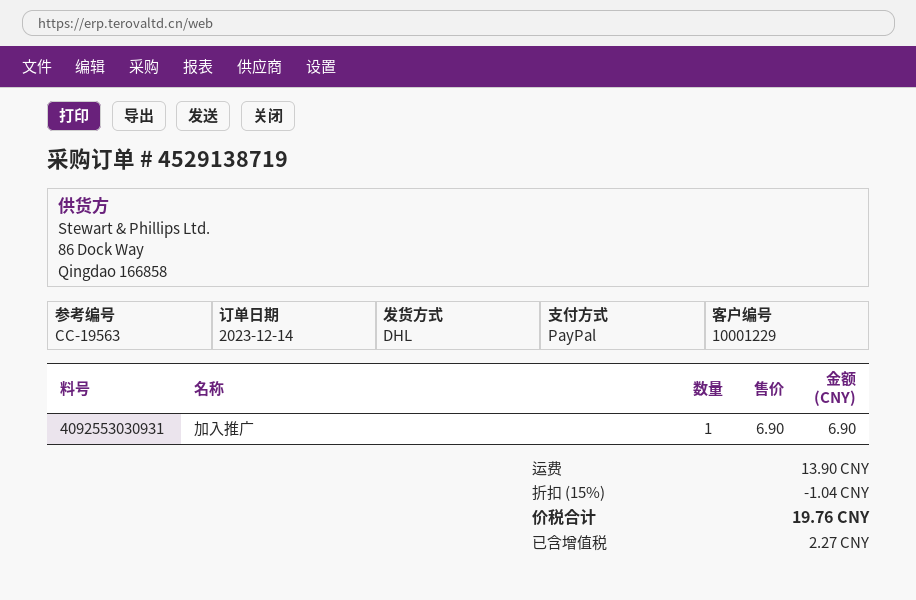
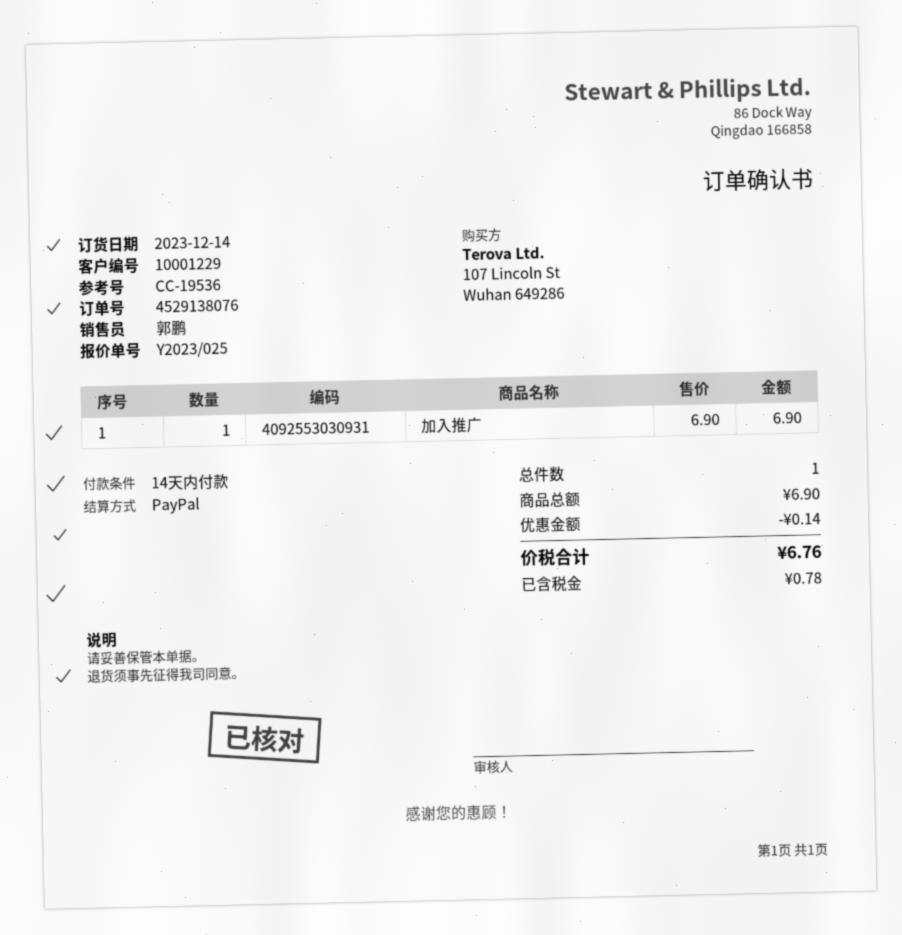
order number: 4529138719 -> 4529138076
reference: CC-19563 -> CC-19536
discount: 1.04 -> 0.14
shipping: 13.90 -> none
tax: 2.27 -> 0.78
total: 19.76 -> 6.76

